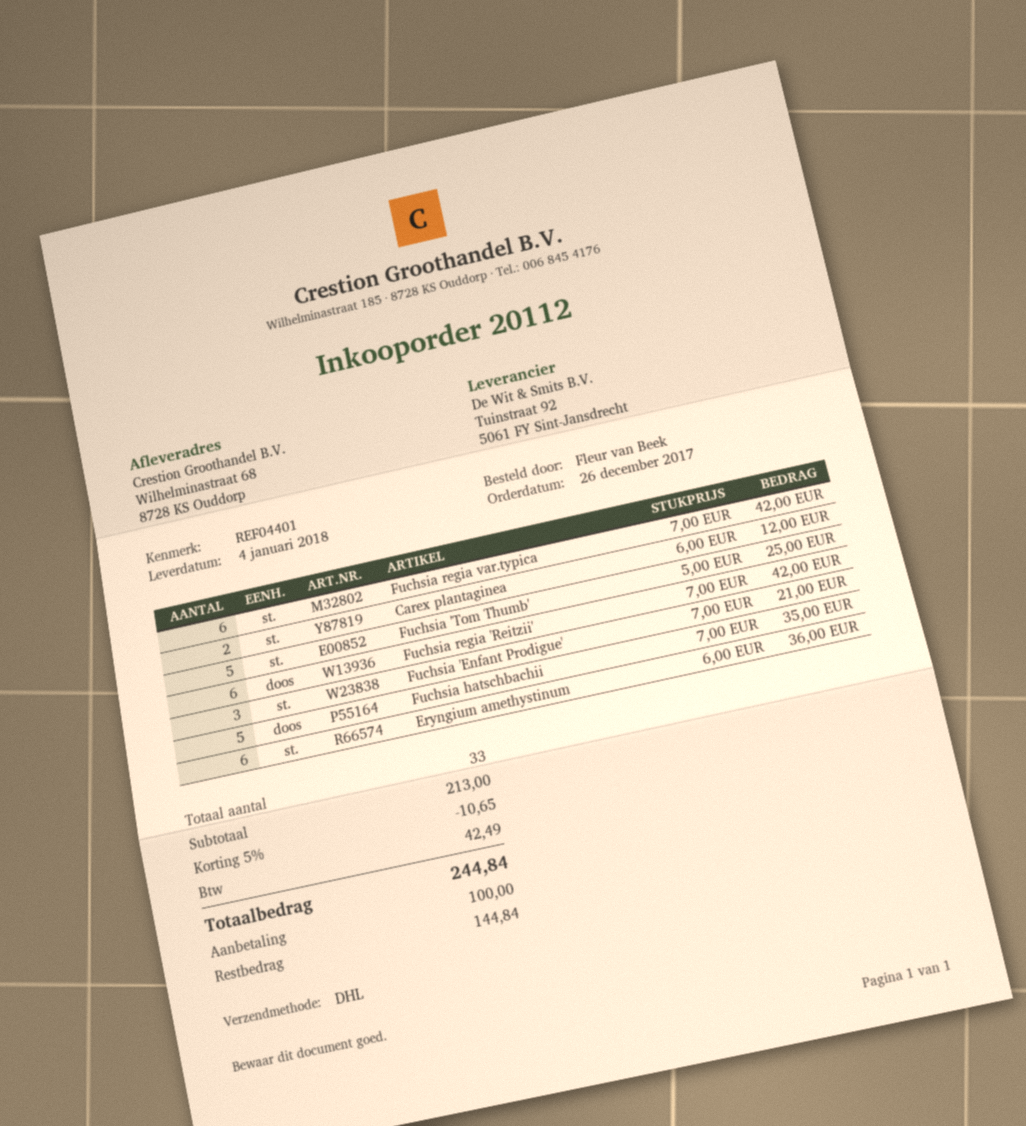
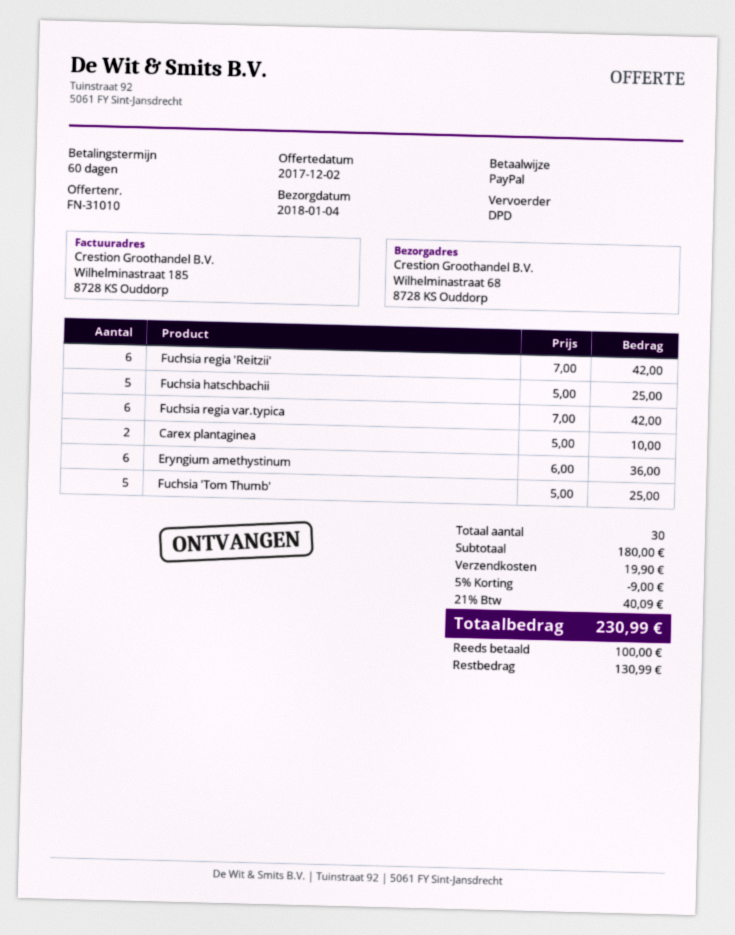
shipping method: DHL -> DPD
Carex plantaginea: 2 x 6.00 = 12.00 -> 2 x 5.00 = 10.00
Fuchsia 'Enfant Prodigue': 3 x 7.00 = 21.00 -> none
Fuchsia hatschbachii: 5 x 7.00 = 35.00 -> 5 x 5.00 = 25.00
total quantity: 33 -> 30
subtotal: 213.00 -> 180.00
discount: 5% = 10.65 -> 5% = 9.00
shipping: none -> 19.90
tax: 42.49 -> 40.09
total: 244.84 -> 230.99
balance: 144.84 -> 130.99

